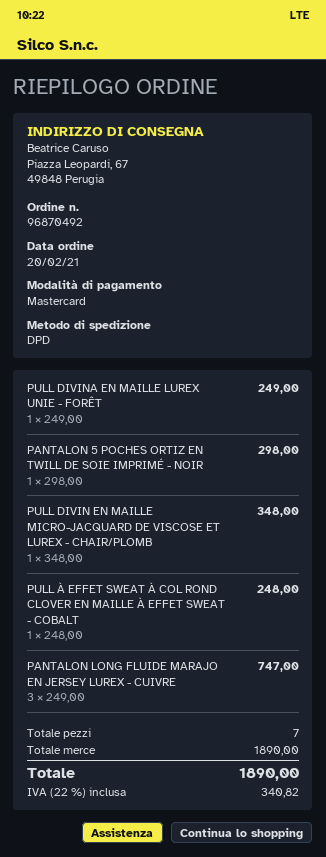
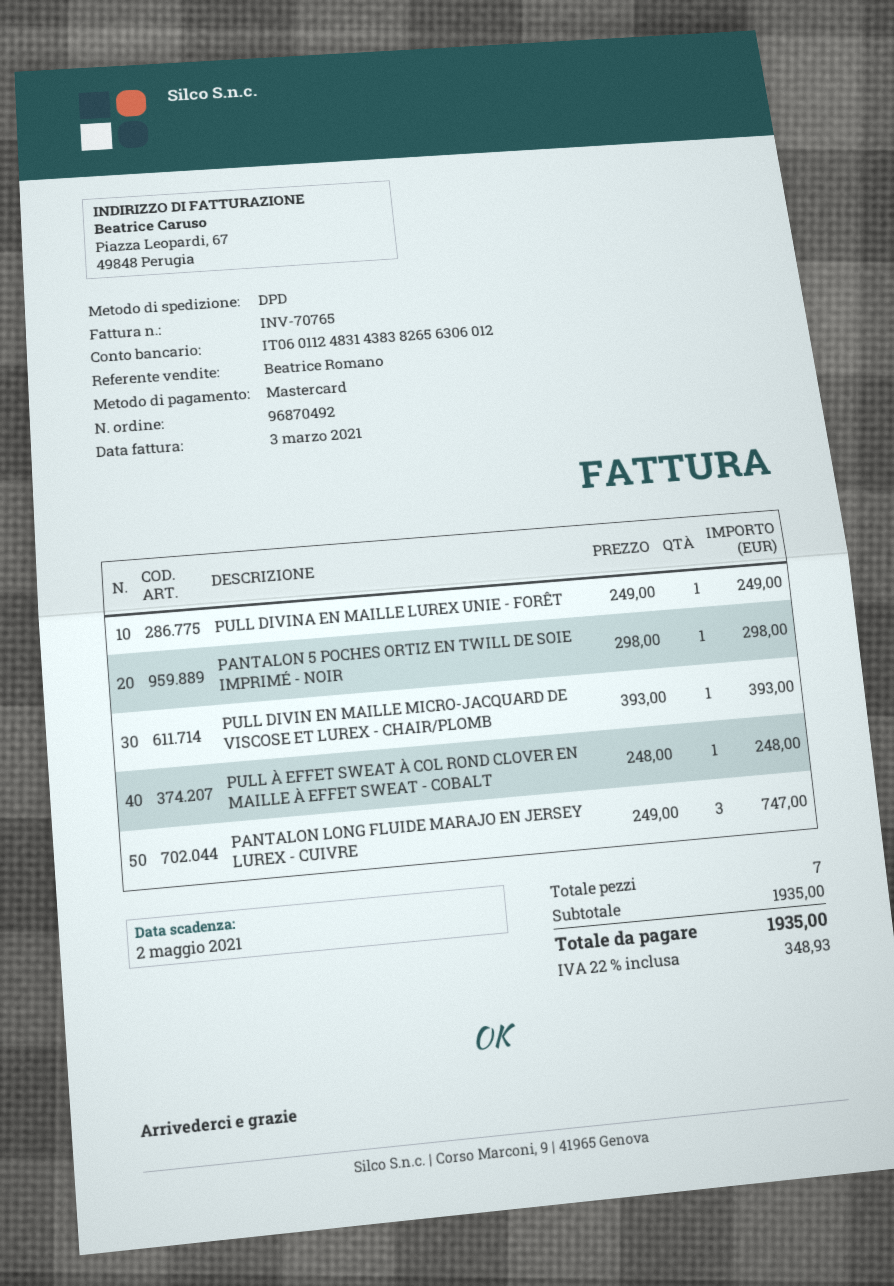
PULL DIVIN EN MAILLE MICRO-JACQUARD DE VISCOSE ET LUREX - CHAIR/PLOMB: 1 x 348.00 = 348.00 -> 1 x 393.00 = 393.00
subtotal: 1890.00 -> 1935.00
tax: 22% = 340.82 -> 22% = 348.93
total: 1890.00 -> 1935.00

